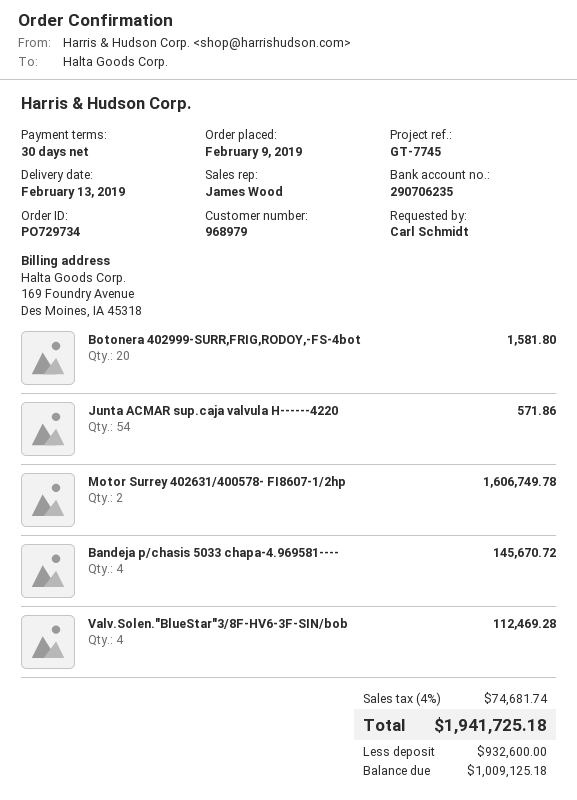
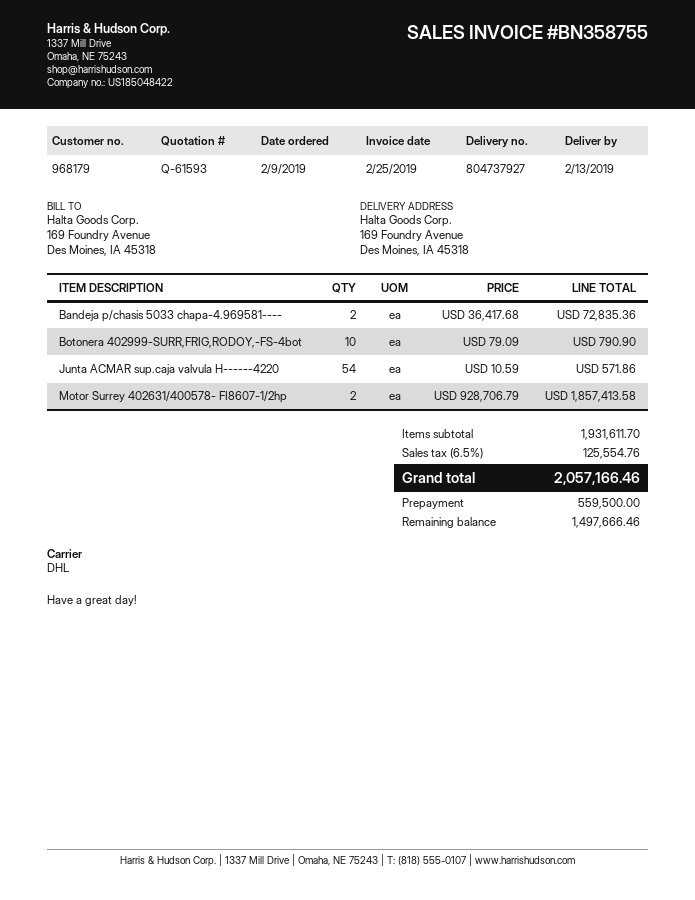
customer number: 968979 -> 968179
Botonera 402999-SURR,FRIG,RODOY,-FS-4bot: 20 for 1581.80 -> 10 for 790.90
Motor Surrey 402631/400578- FI8607-1/2hp: 2 for 1606749.78 -> 2 for 1857413.58
Bandeja p/chasis 5033 chapa-4.969581----: 4 for 145670.72 -> 2 for 72835.36
Valv.Solen."BlueStar"3/8F-HV6-3F-SIN/bob: 4 for 112469.28 -> none
tax: 4% = 74681.74 -> 6.5% = 125554.76
total: 1941725.18 -> 2057166.46
deposit: 932600.00 -> 559500.00
balance: 1009125.18 -> 1497666.46

